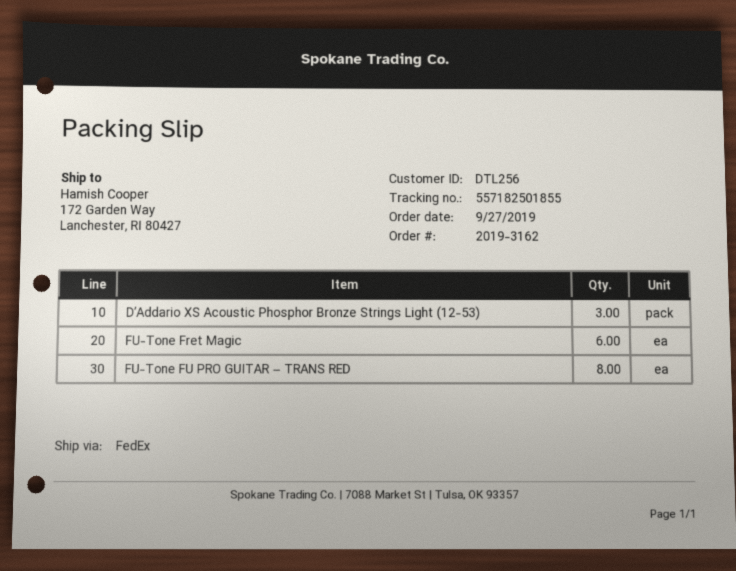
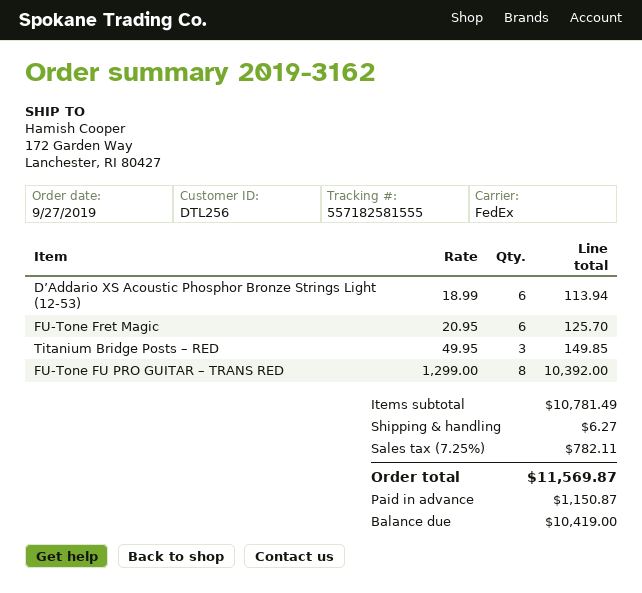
tracking number: 557182501855 -> 557182581555
D’Addario XS Acoustic Phosphor Bronze Strings Light (12-53): 3 -> 6
Titanium Bridge Posts – RED: none -> 3

